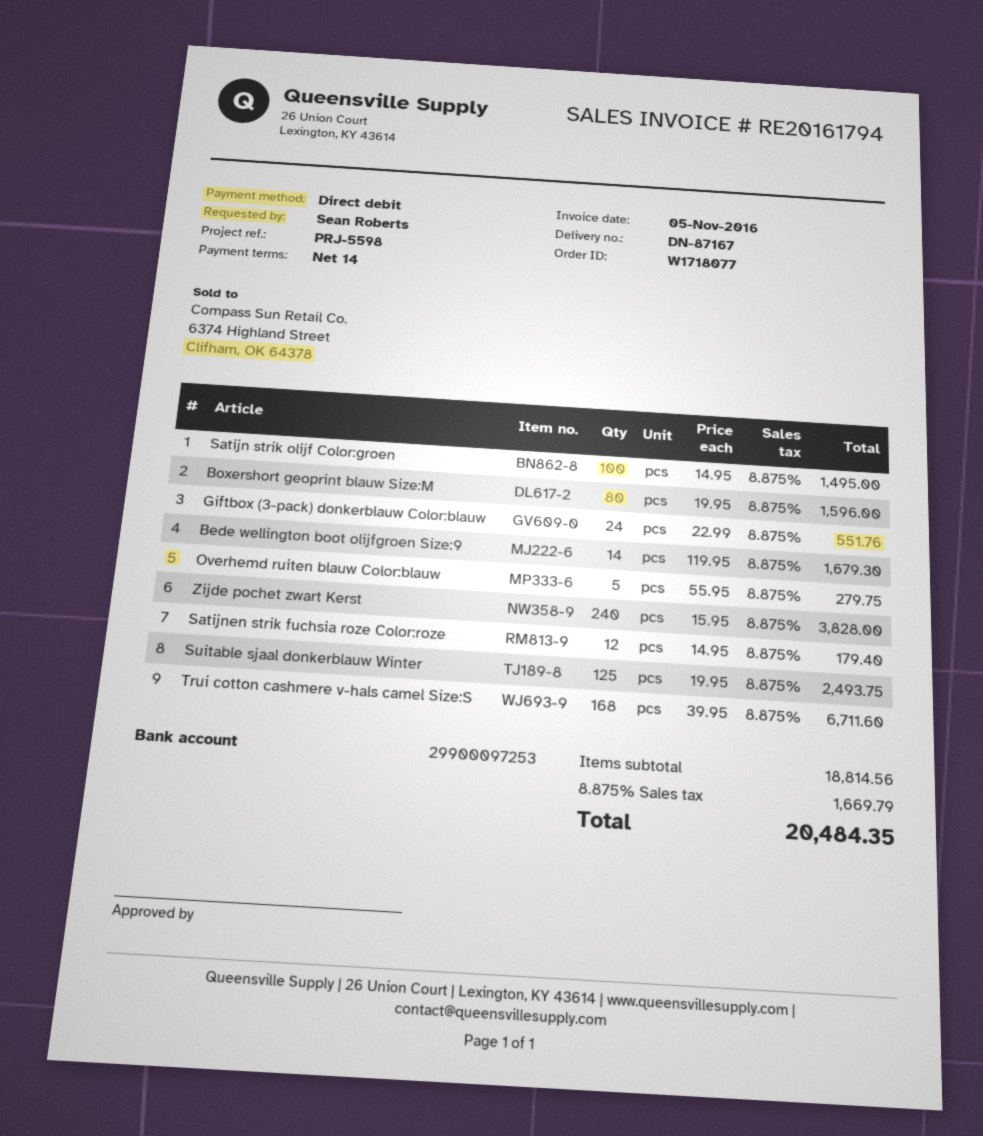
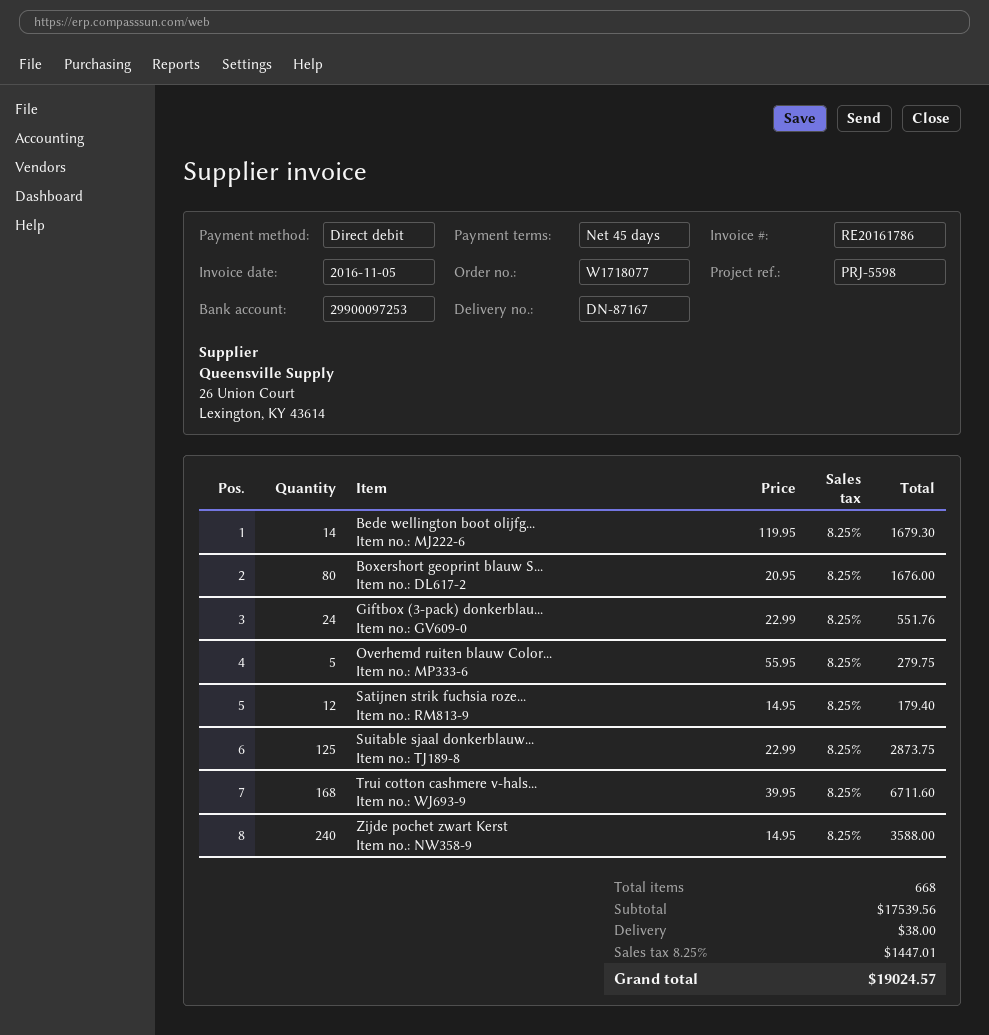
invoice number: RE20161794 -> RE20161786
payment terms: 14 days -> 45 days
Satijn strik olijf Color:groen: 100 x 14.95 = 1495.00 -> none
Boxershort geoprint blauw Size:M: 80 x 19.95 = 1596.00 -> 80 x 20.95 = 1676.00
Zijde pochet zwart Kerst: 240 x 15.95 = 3828.00 -> 240 x 14.95 = 3588.00
Suitable sjaal donkerblauw Winter: 125 x 19.95 = 2493.75 -> 125 x 22.99 = 2873.75
subtotal: 18814.56 -> 17539.56
shipping: none -> 38.00
tax: 8.875% = 1669.79 -> 8.25% = 1447.01
total: 20484.35 -> 19024.57

